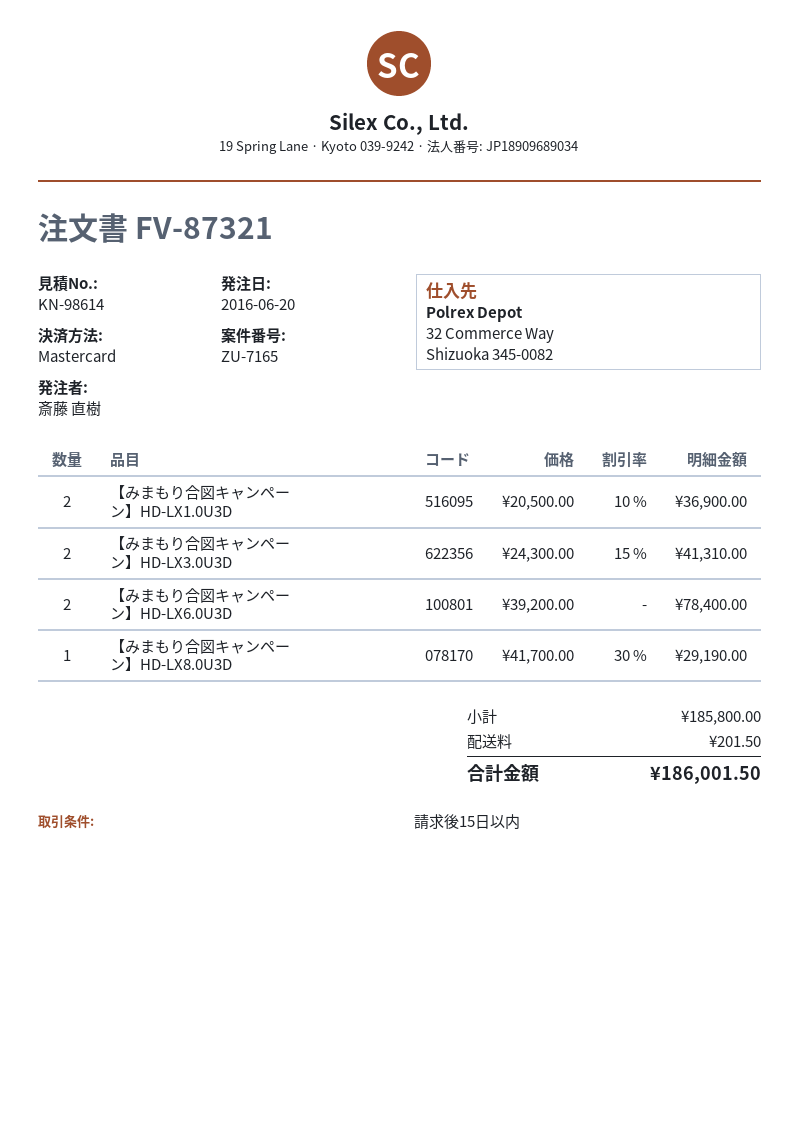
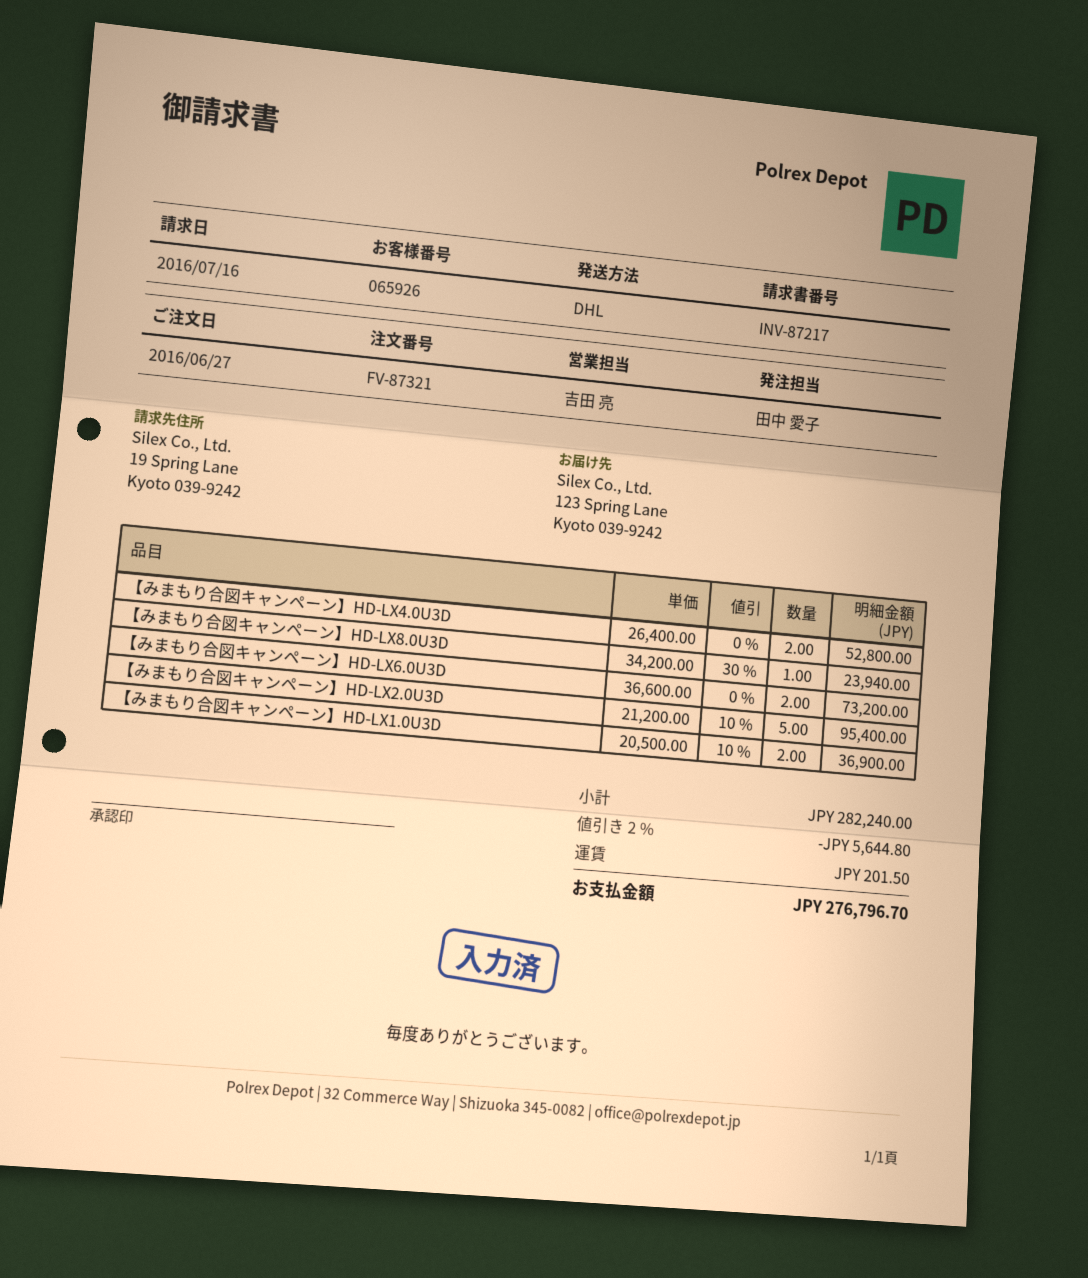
order date: 2016-06-20 -> 2016-06-27
ordered by: 斎藤 直樹 -> 田中 愛子
【みまもり合図キャンペーン】HD-LX3.0U3D: 2 x 24300.00 - 15% = 41310.00 -> none
【みまもり合図キャンペーン】HD-LX6.0U3D: 2 x 39200.00 = 78400.00 -> 2 x 36600.00 = 73200.00
【みまもり合図キャンペーン】HD-LX8.0U3D: 1 x 41700.00 - 30% = 29190.00 -> 1 x 34200.00 - 30% = 23940.00
【みまもり合図キャンペーン】HD-LX4.0U3D: none -> 2 x 26400.00 = 52800.00
【みまもり合図キャンペーン】HD-LX2.0U3D: none -> 5 x 21200.00 - 10% = 95400.00
subtotal: 185800.00 -> 282240.00
discount: none -> 2% = 5644.80
total: 186001.50 -> 276796.70

